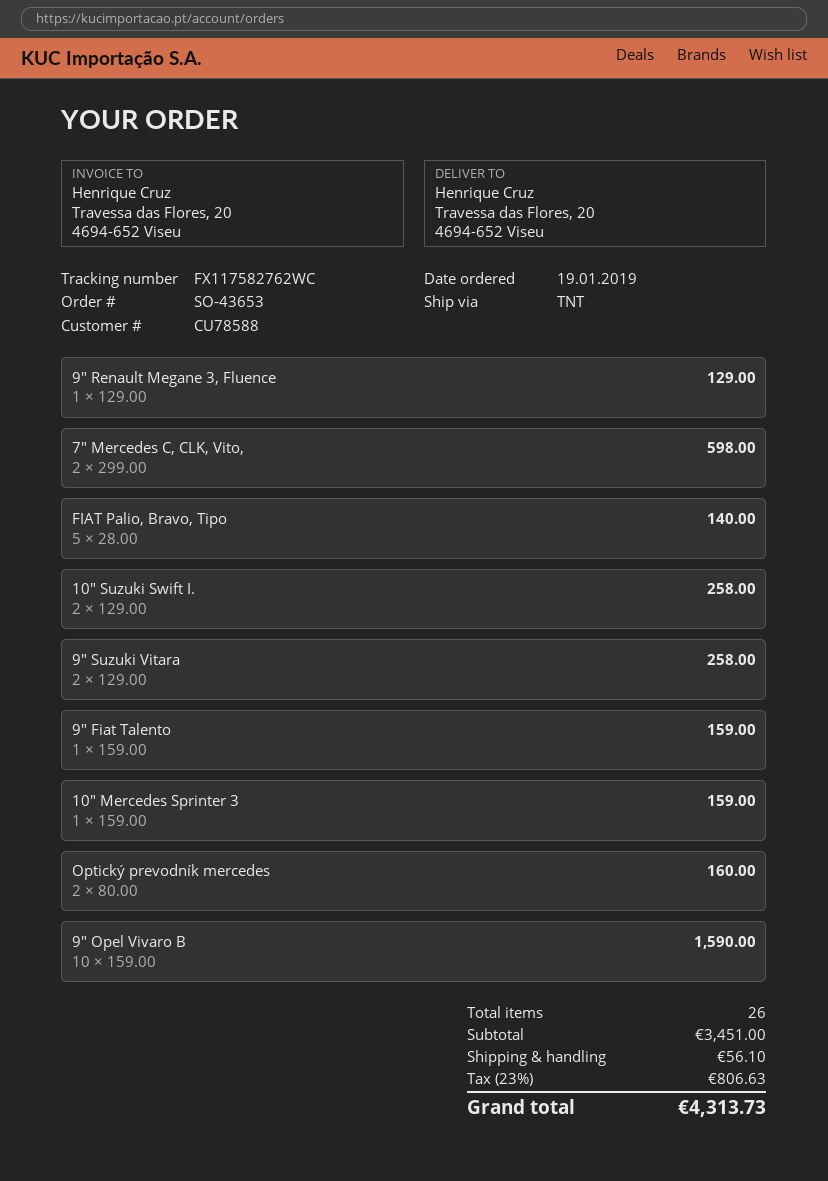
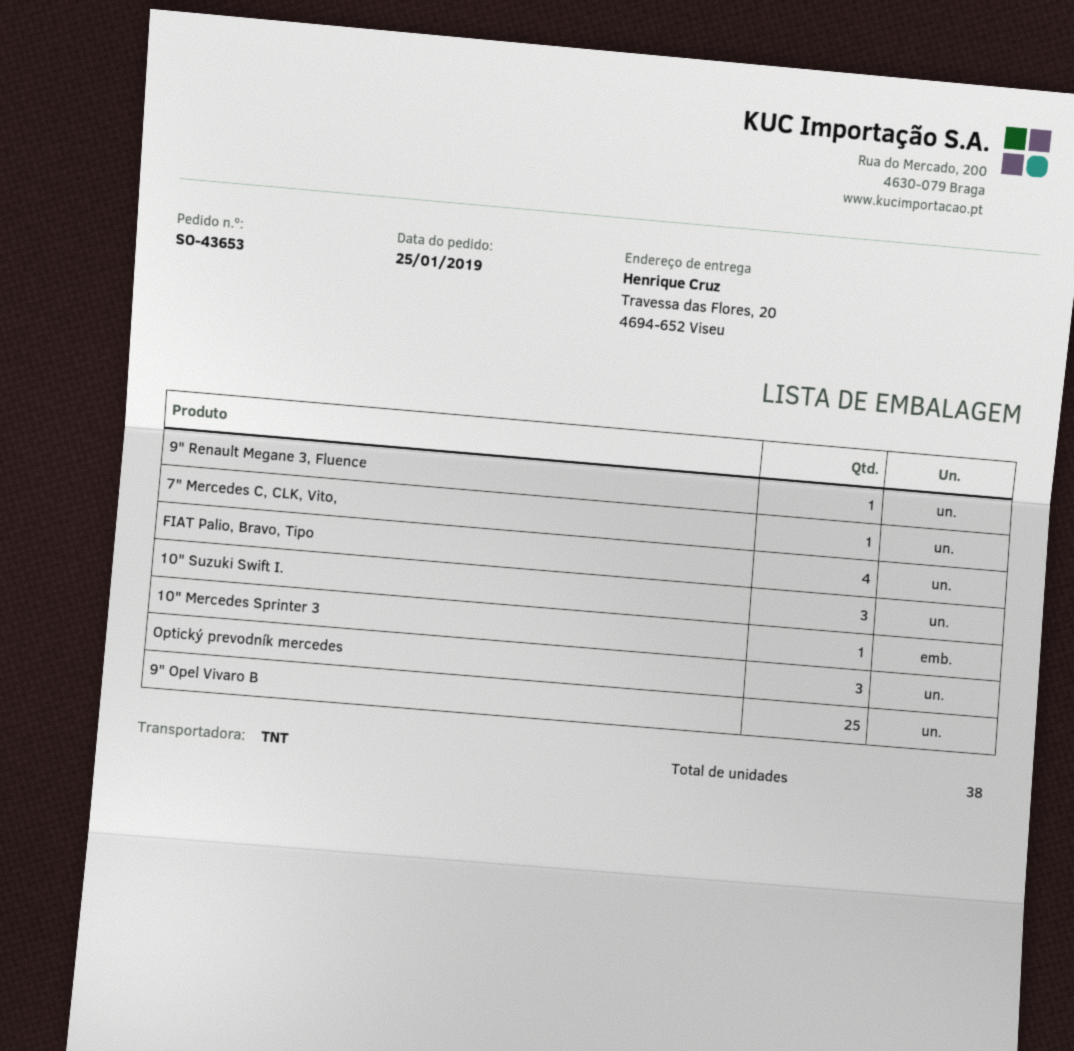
order date: 2019-01-19 -> 2019-01-25
7" Mercedes C, CLK, Vito,: 2 -> 1
FIAT Palio, Bravo, Tipo: 5 -> 4
10" Suzuki Swift I.: 2 -> 3
9" Suzuki Vitara: 2 -> none
9" Fiat Talento: 1 -> none
Optický prevodník mercedes: 2 -> 3
9" Opel Vivaro B: 10 -> 25
total quantity: 26 -> 38

